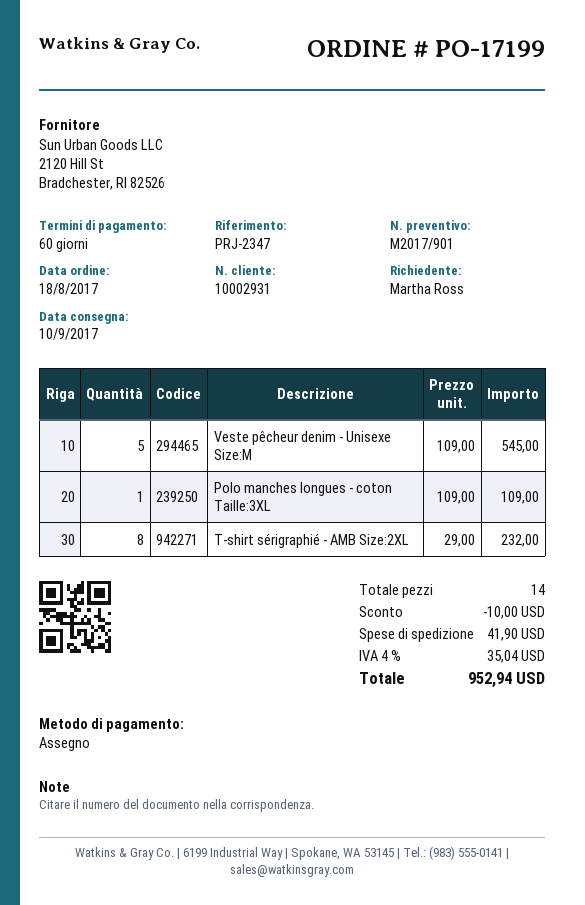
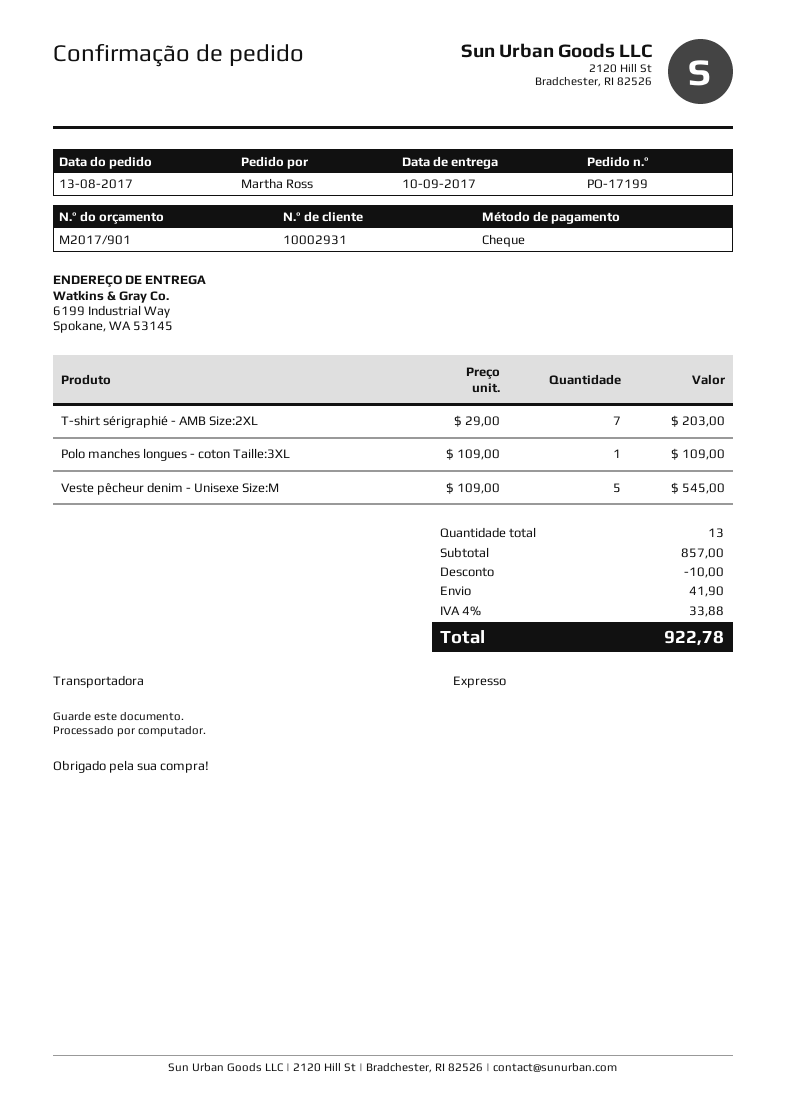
order date: 2017-08-18 -> 2017-08-13
T-shirt sérigraphié - AMB Size:2XL: 8 x 29.00 = 232.00 -> 7 x 29.00 = 203.00
total quantity: 14 -> 13
tax: 4% = 35.04 -> 4% = 33.88
total: 952.94 -> 922.78

